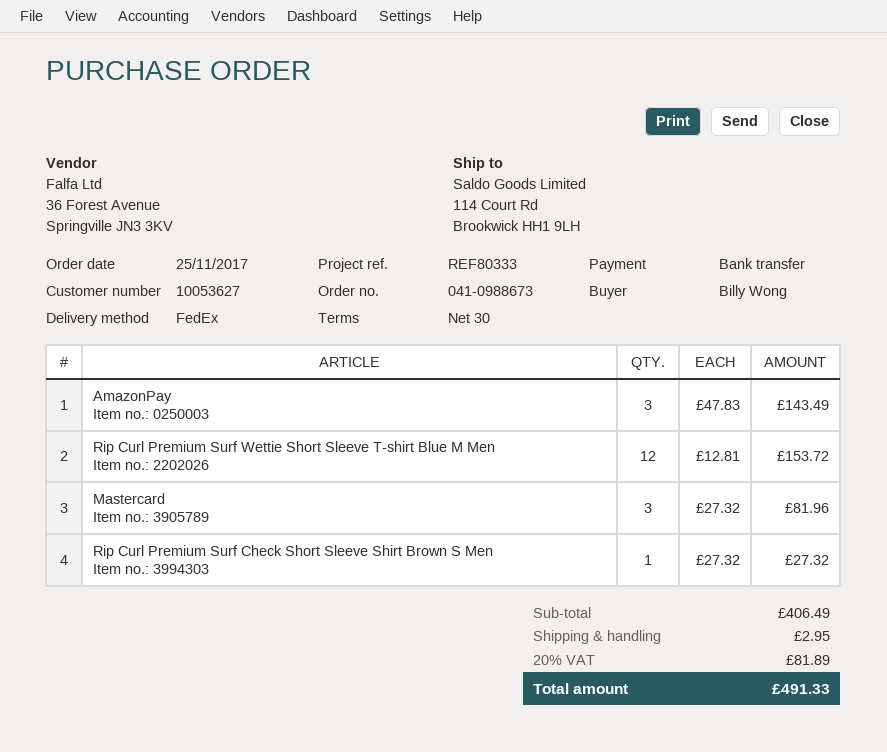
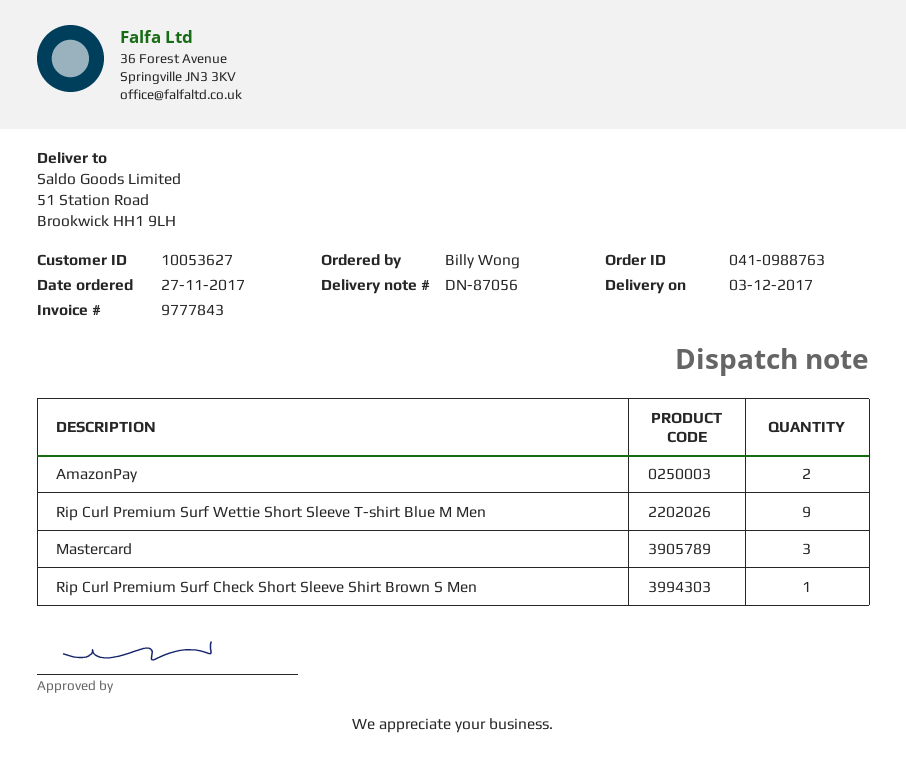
order number: 041-0988673 -> 041-0988763
order date: 2017-11-25 -> 2017-11-27
ship to: 114 Court Rd, Brookwick HH1 9LH -> 51 Station Road, Brookwick HH1 9LH
AmazonPay: 3 -> 2
Rip Curl Premium Surf Wettie Short Sleeve T-shirt Blue M Men: 12 -> 9

